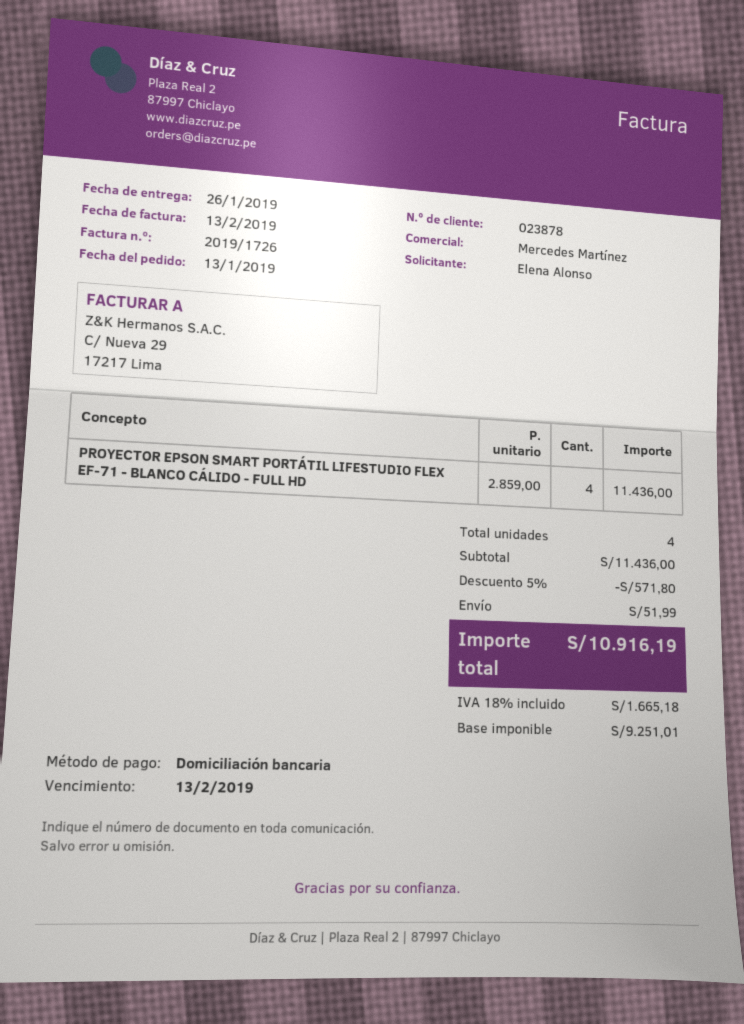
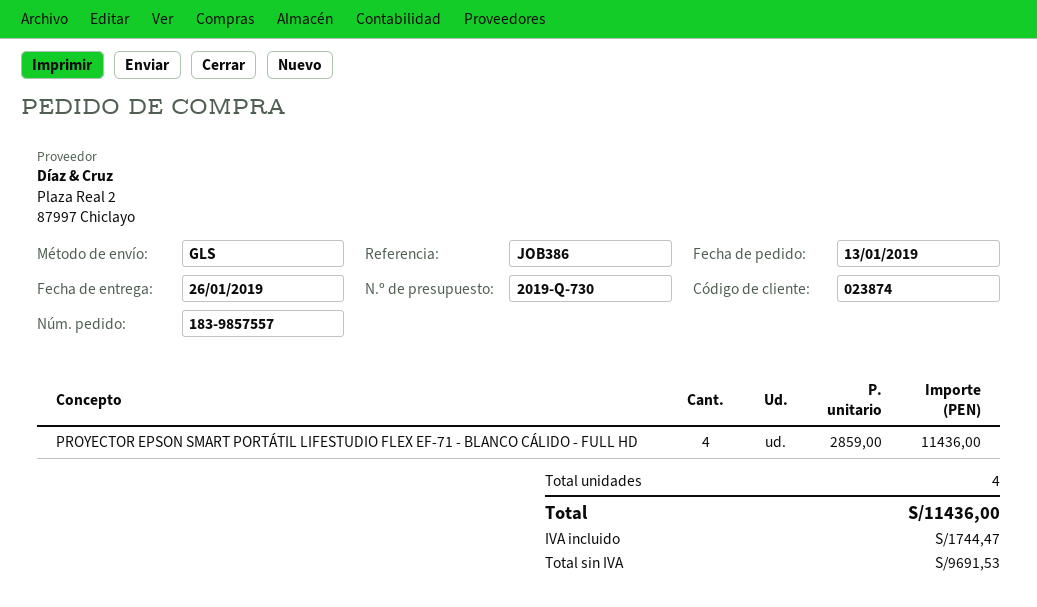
customer number: 023878 -> 023874
discount: 5% = 571.80 -> none
shipping: 51.99 -> none
net: 9251.01 -> 9691.53
tax: 1665.18 -> 1744.47
total: 10916.19 -> 11436.00

